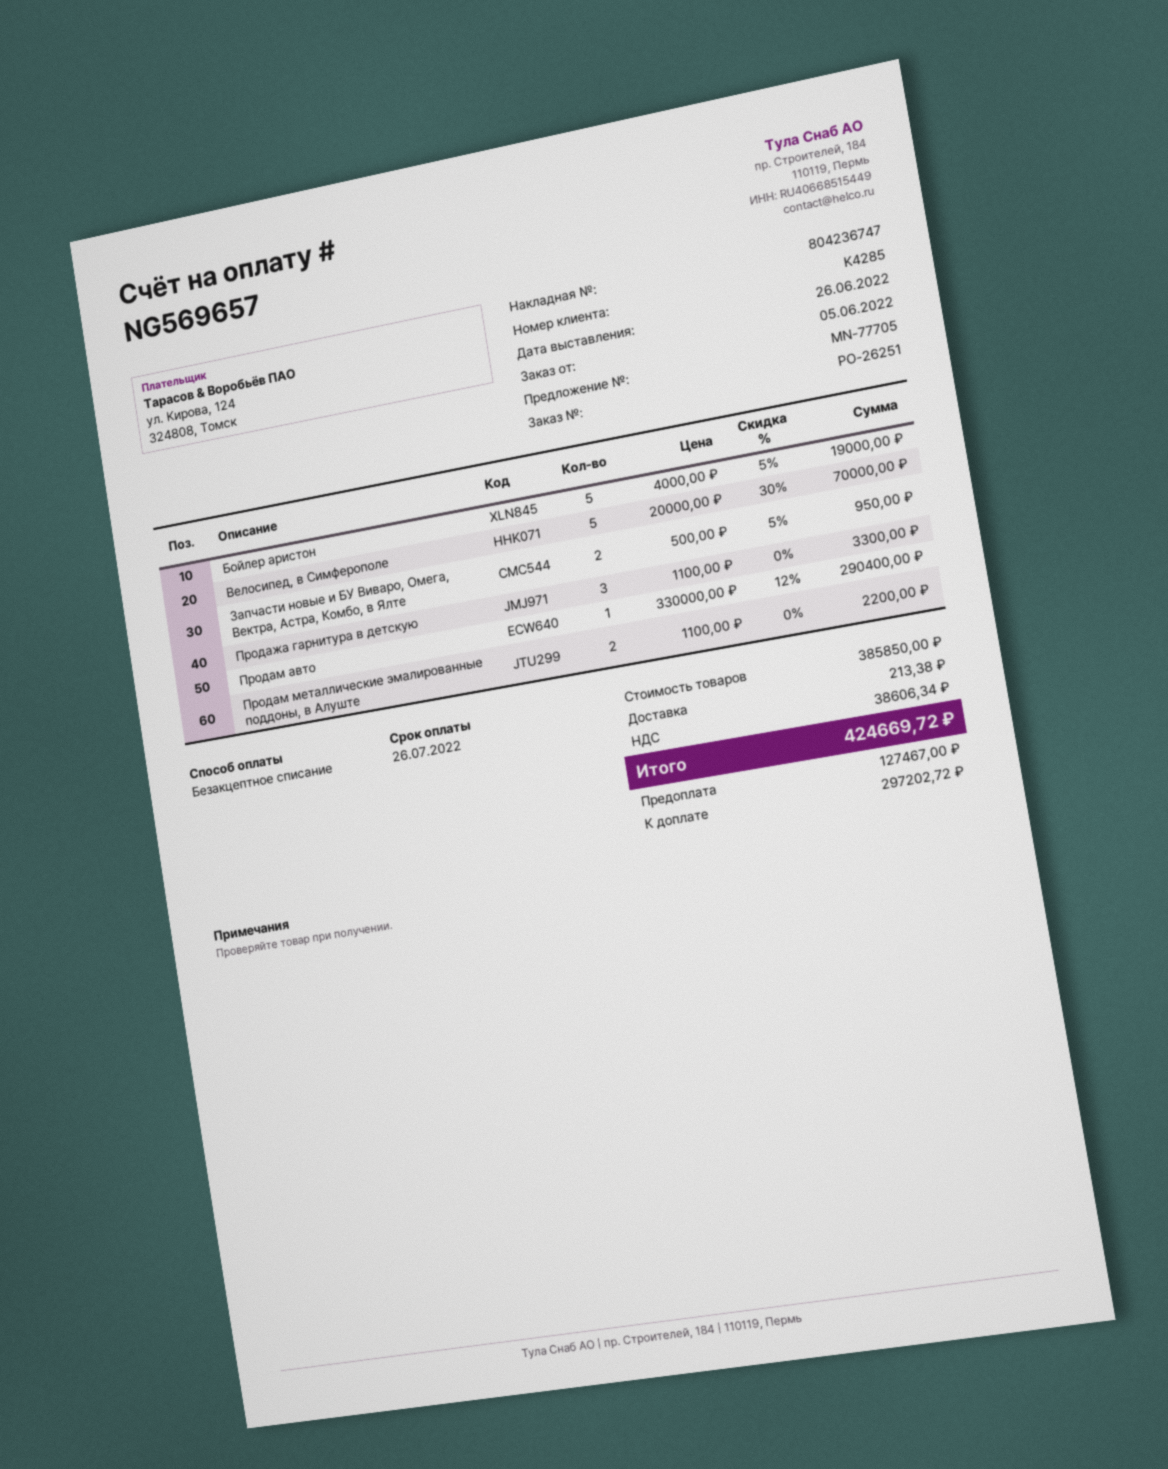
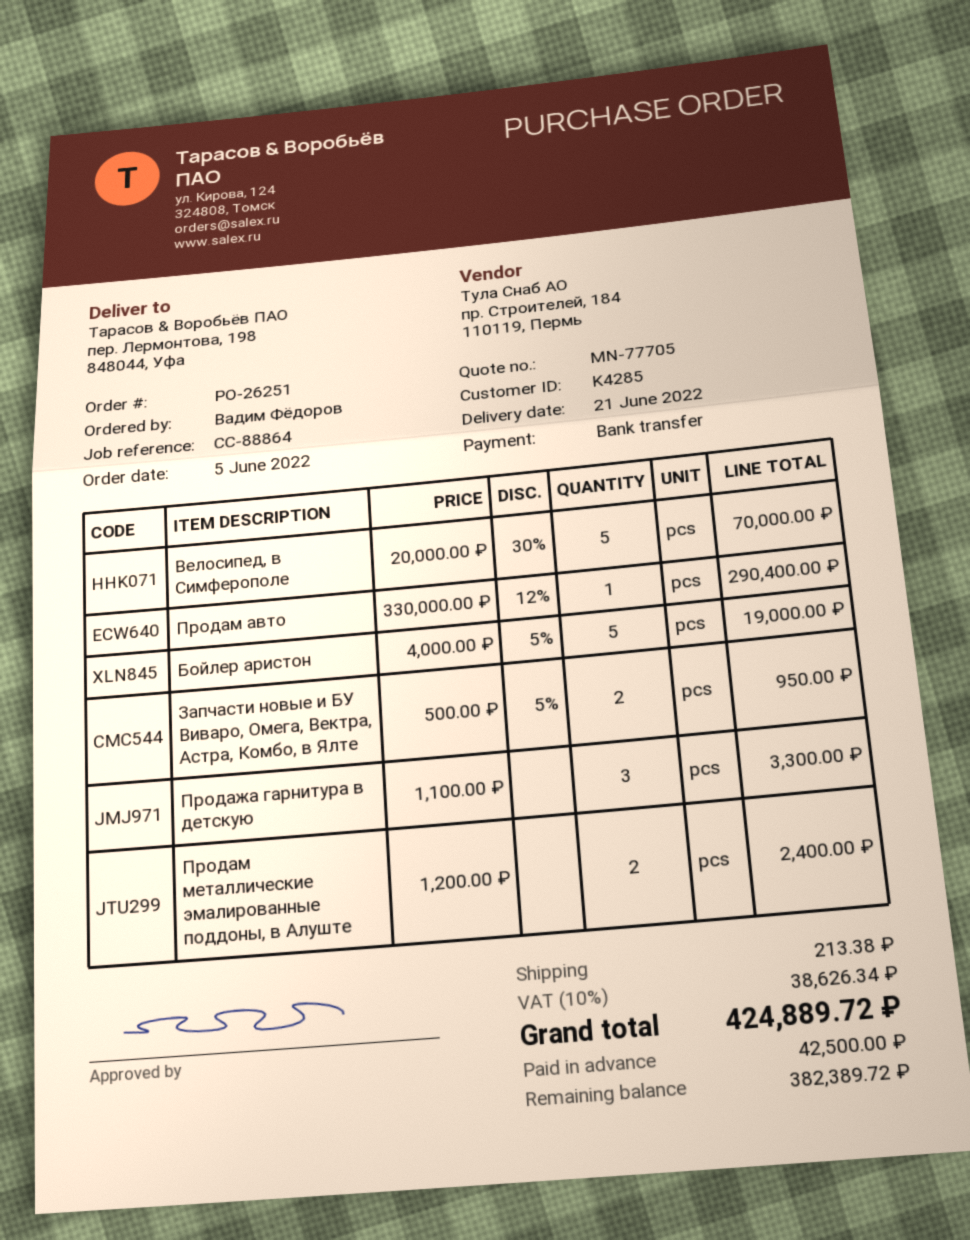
payment method: direct debit -> bank transfer
Продам металлические эмалированные поддоны, в Алуште: 2 x 1100.00 = 2200.00 -> 2 x 1200.00 = 2400.00
tax: 38606.34 -> 38626.34
total: 424669.72 -> 424889.72
deposit: 127467.00 -> 42500.00
balance: 297202.72 -> 382389.72

